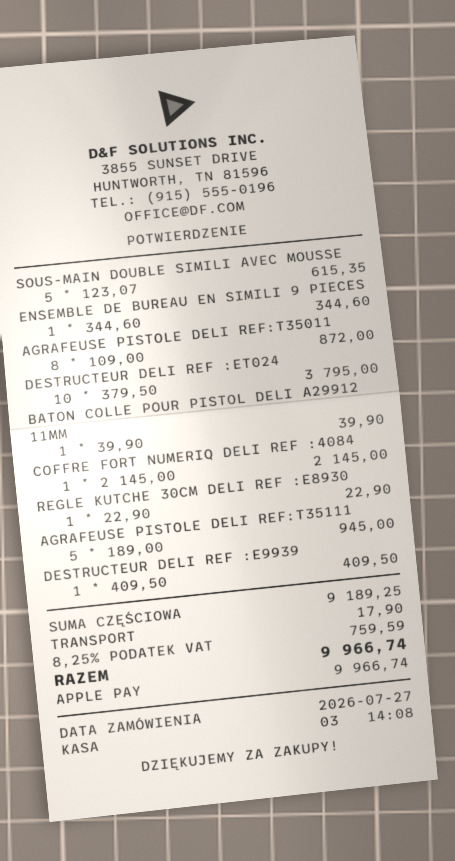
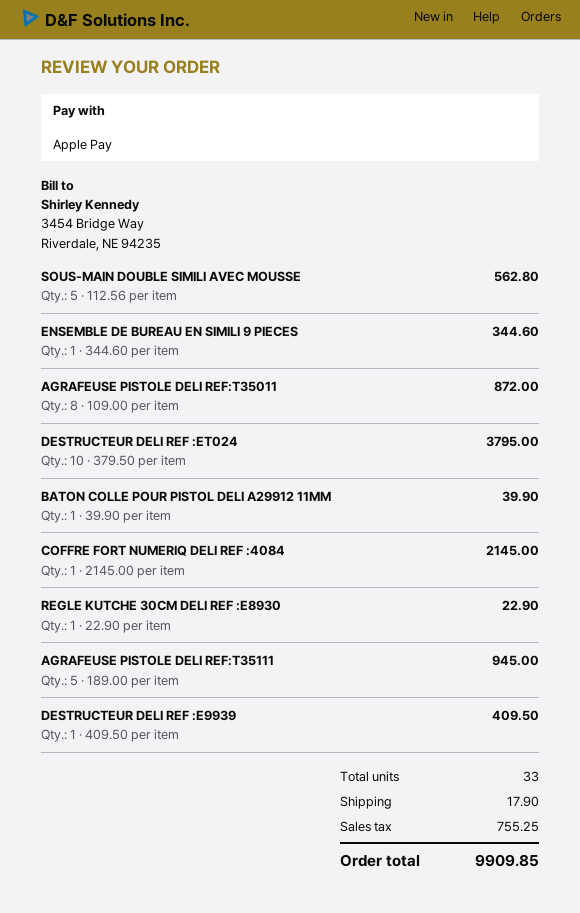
SOUS-MAIN DOUBLE SIMILI AVEC MOUSSE: 5 x 123.07 = 615.35 -> 5 x 112.56 = 562.80
tax: 759.59 -> 755.25
total: 9966.74 -> 9909.85

